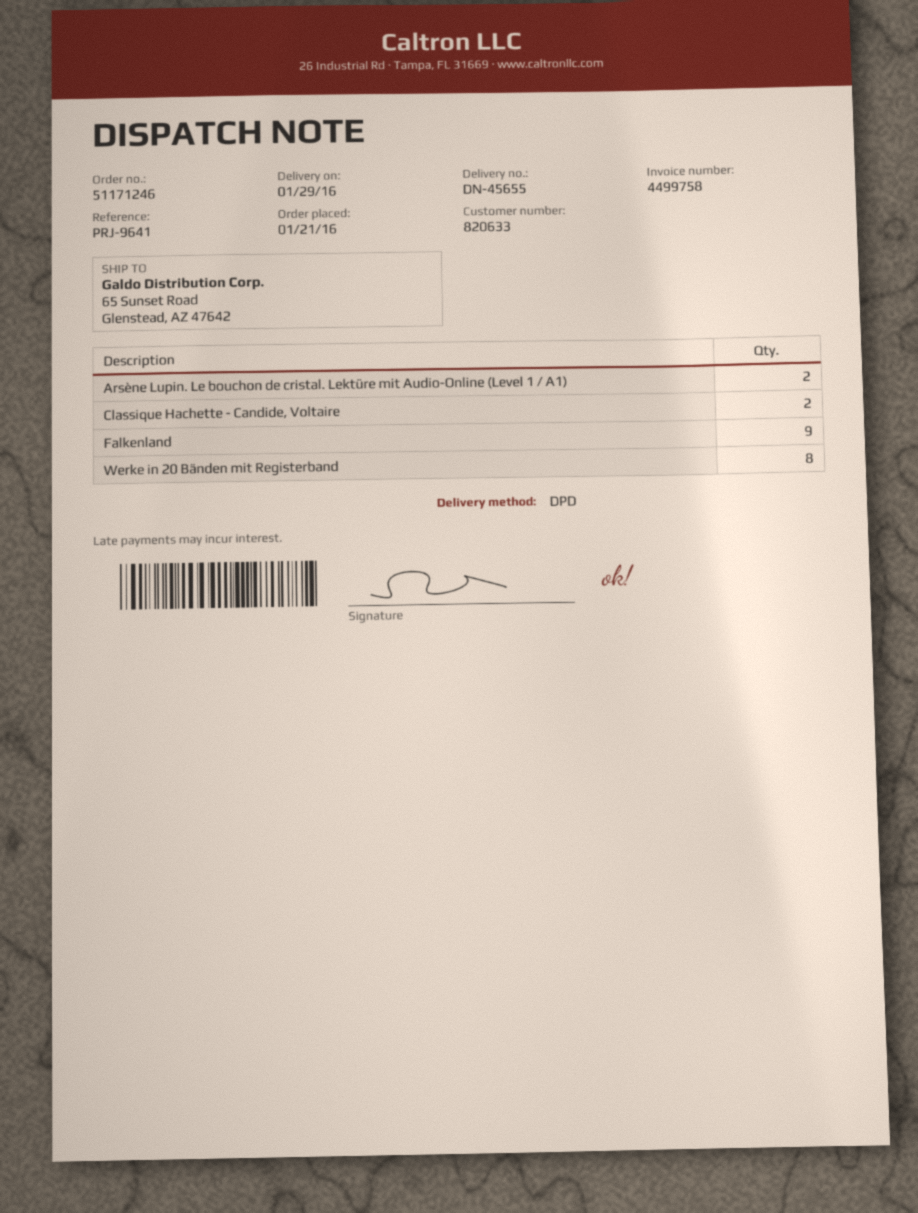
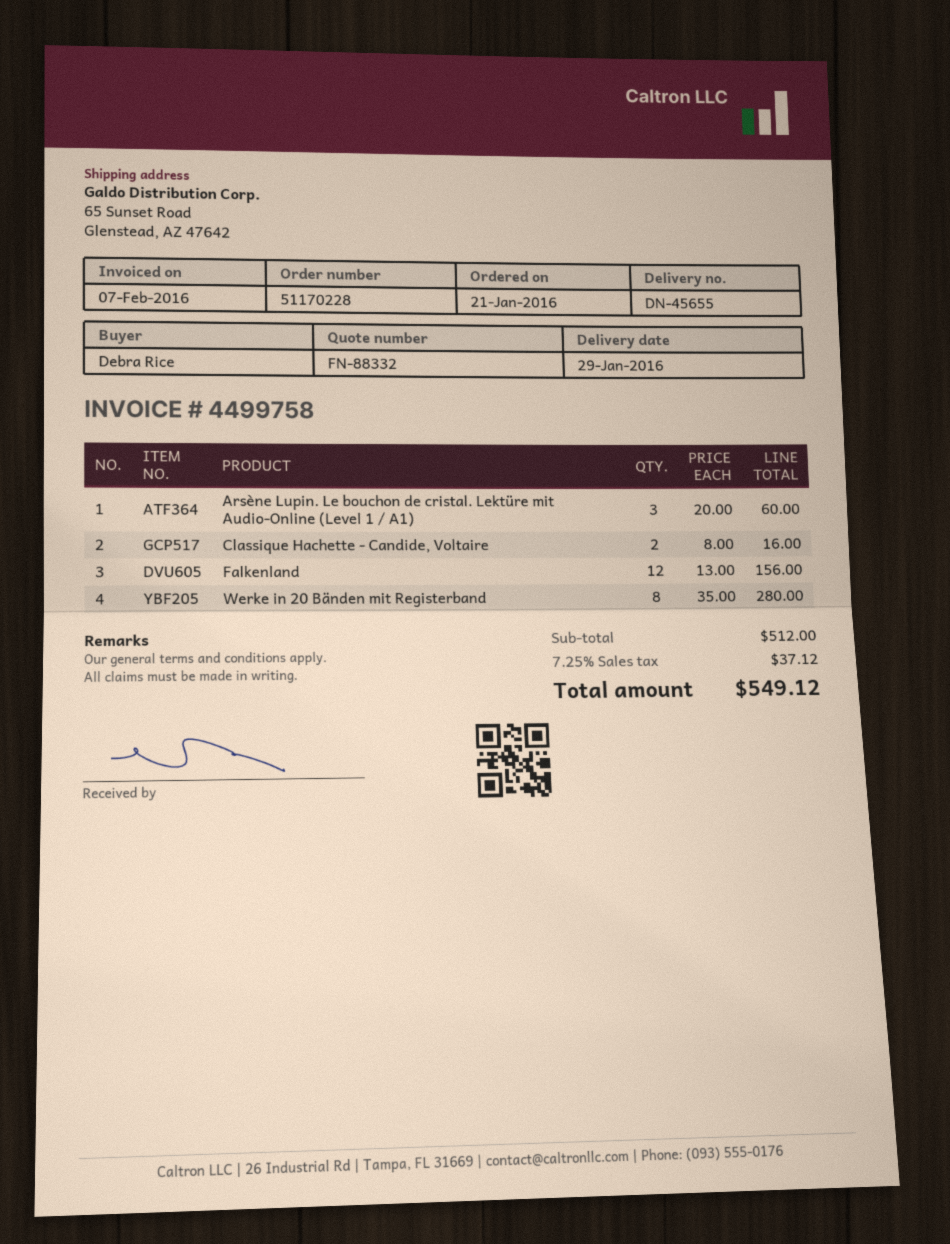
order number: 51171246 -> 51170228
Arsène Lupin. Le bouchon de cristal. Lektüre mit Audio-Online (Level 1 / A1): 2 -> 3
Falkenland: 9 -> 12

